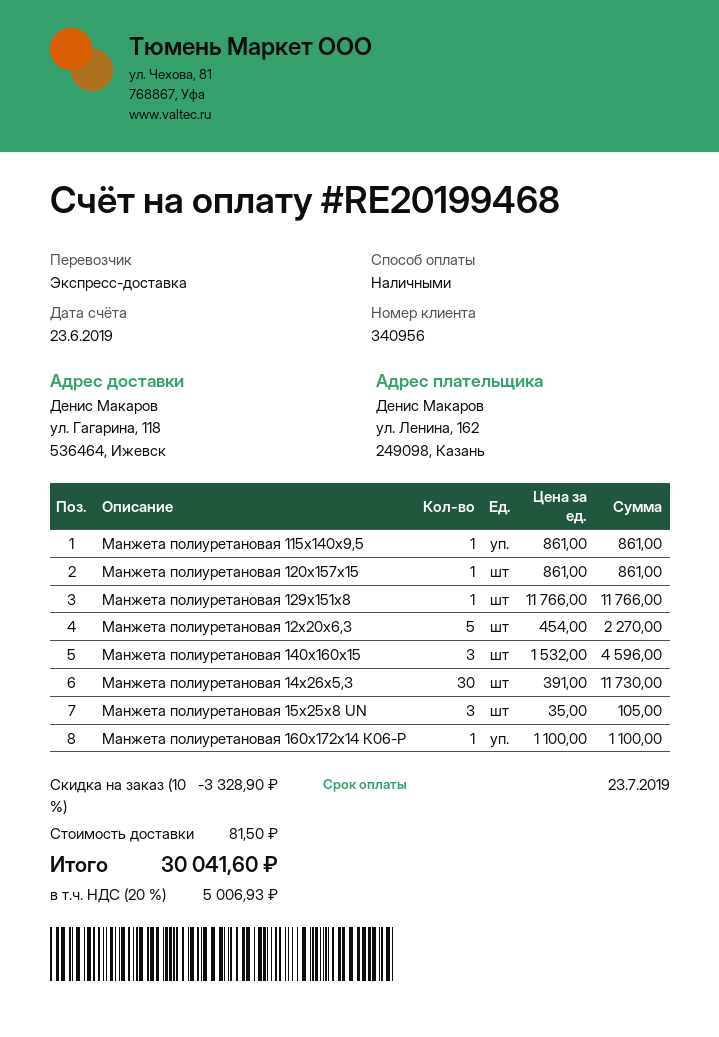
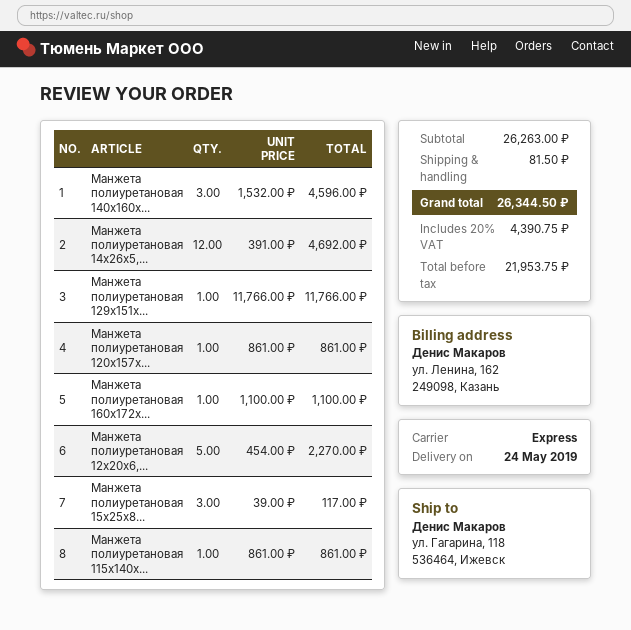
Манжета полиуретановая 14х26х5,3: 30 x 391.00 = 11730.00 -> 12 x 391.00 = 4692.00
Манжета полиуретановая 15х25х8 UN: 3 x 35.00 = 105.00 -> 3 x 39.00 = 117.00
discount: 10% = 3328.90 -> none
tax: 20% = 5006.93 -> 20% = 4390.75
total: 30041.60 -> 26344.50

